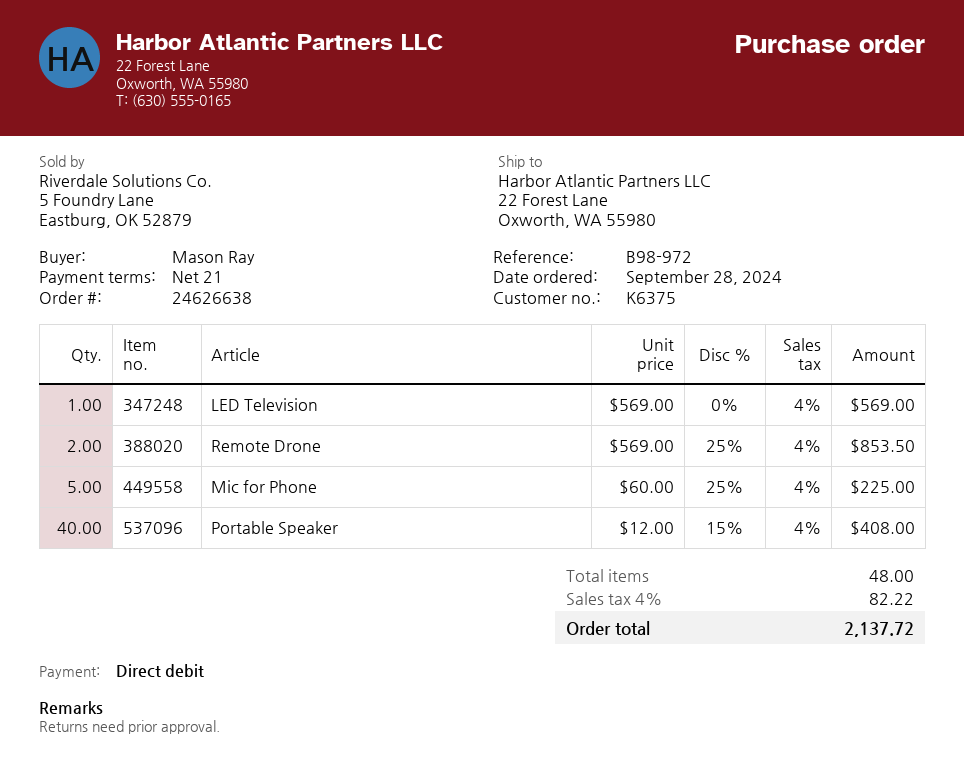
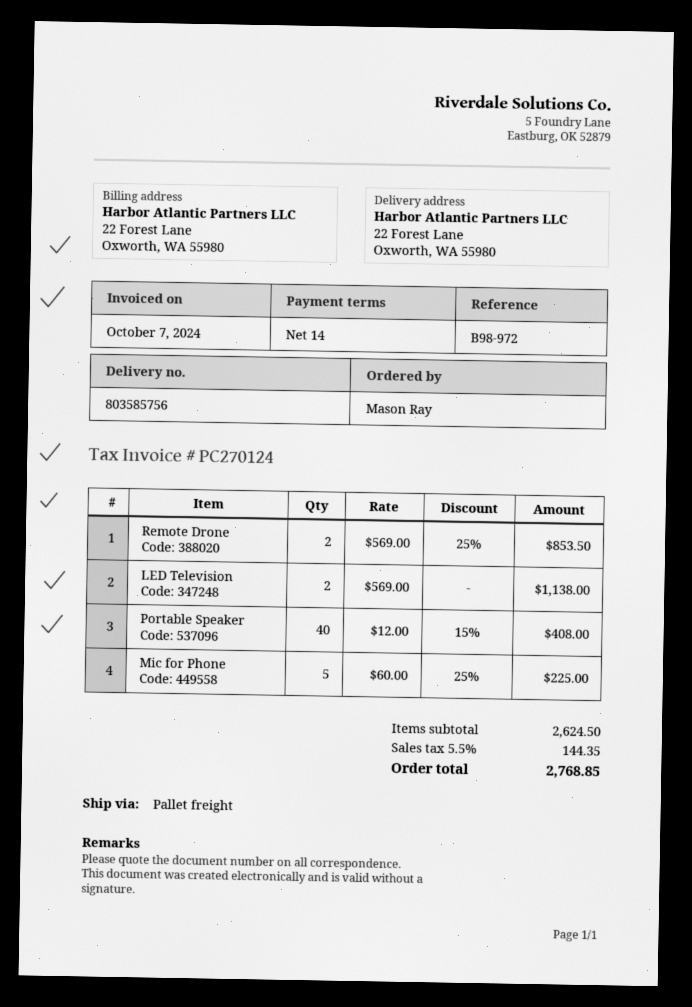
payment terms: 21 days -> 14 days
LED Television: 1 x 569.00 = 569.00 -> 2 x 569.00 = 1138.00
tax: 4% = 82.22 -> 5.5% = 144.35
total: 2137.72 -> 2768.85

